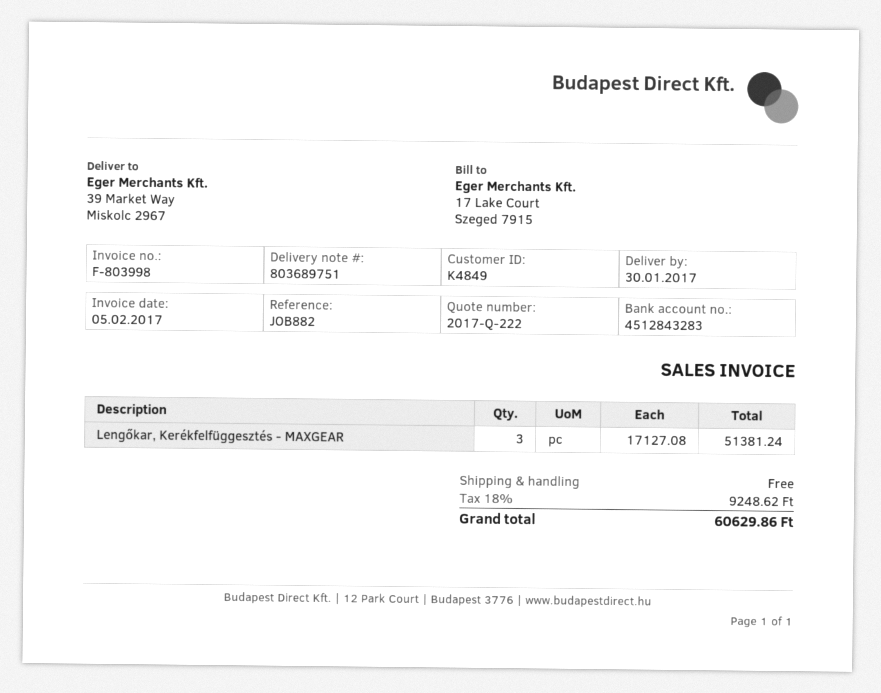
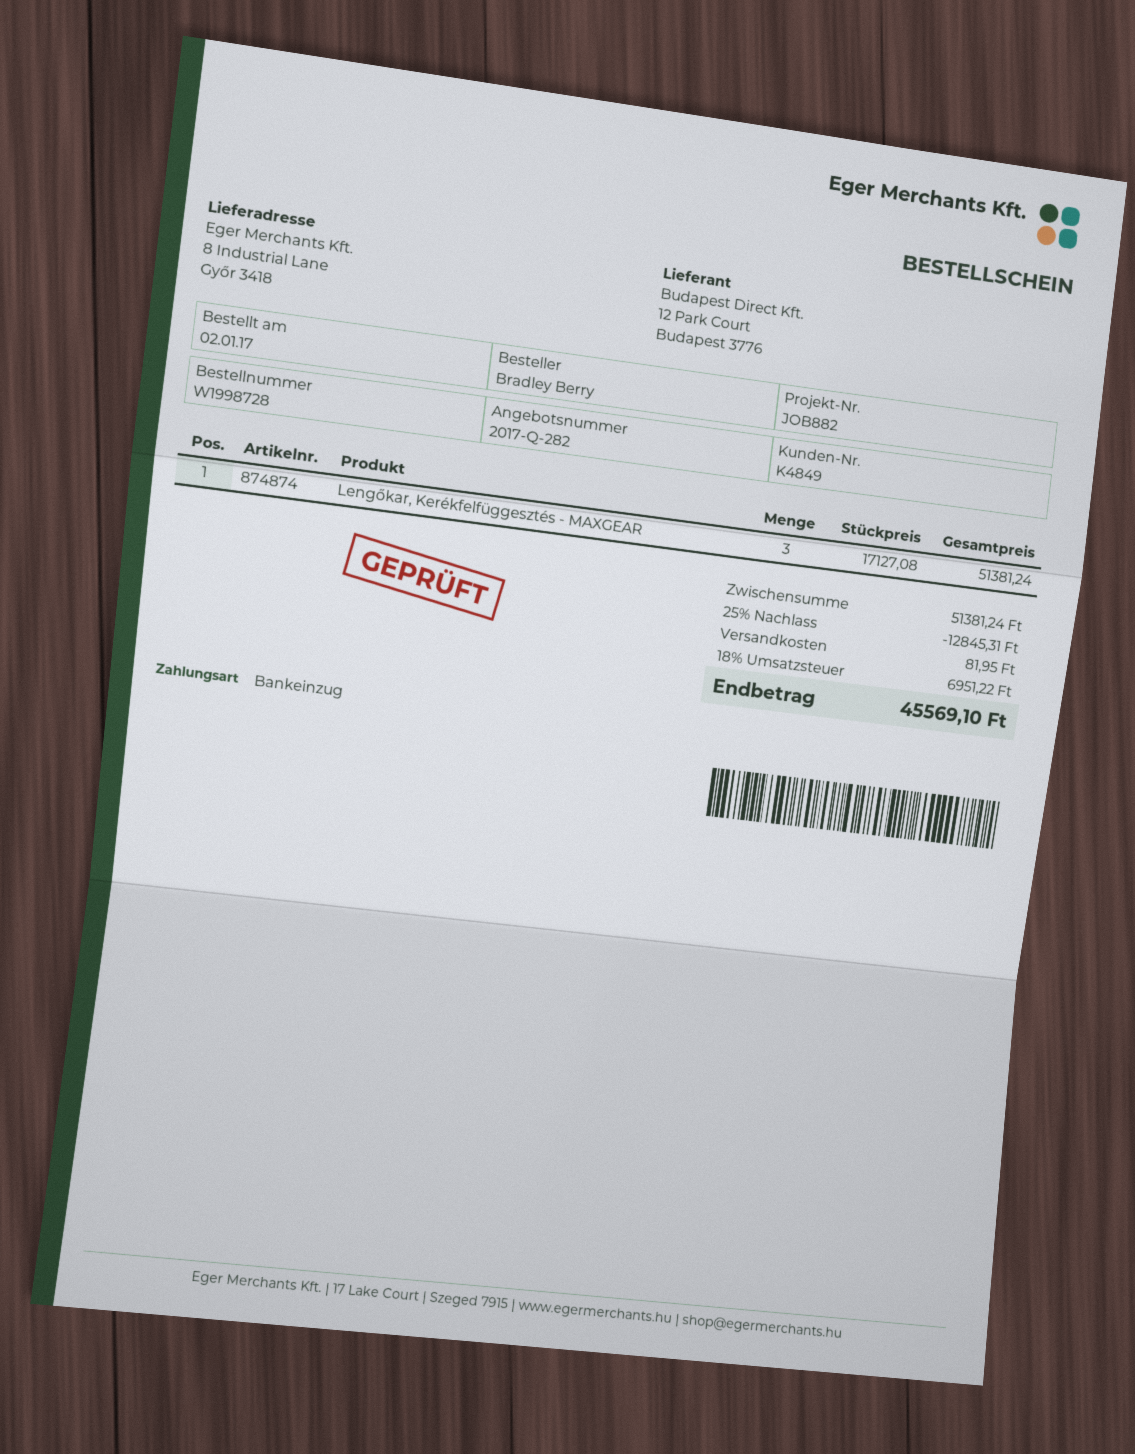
quote number: 2017-Q-222 -> 2017-Q-282
ship to: 39 Market Way, Miskolc 2967 -> 8 Industrial Lane, Győr 3418
discount: none -> 25% = 12845.31
shipping: 0.00 -> 81.95
tax: 18% = 9248.62 -> 18% = 6951.22
total: 60629.86 -> 45569.10

